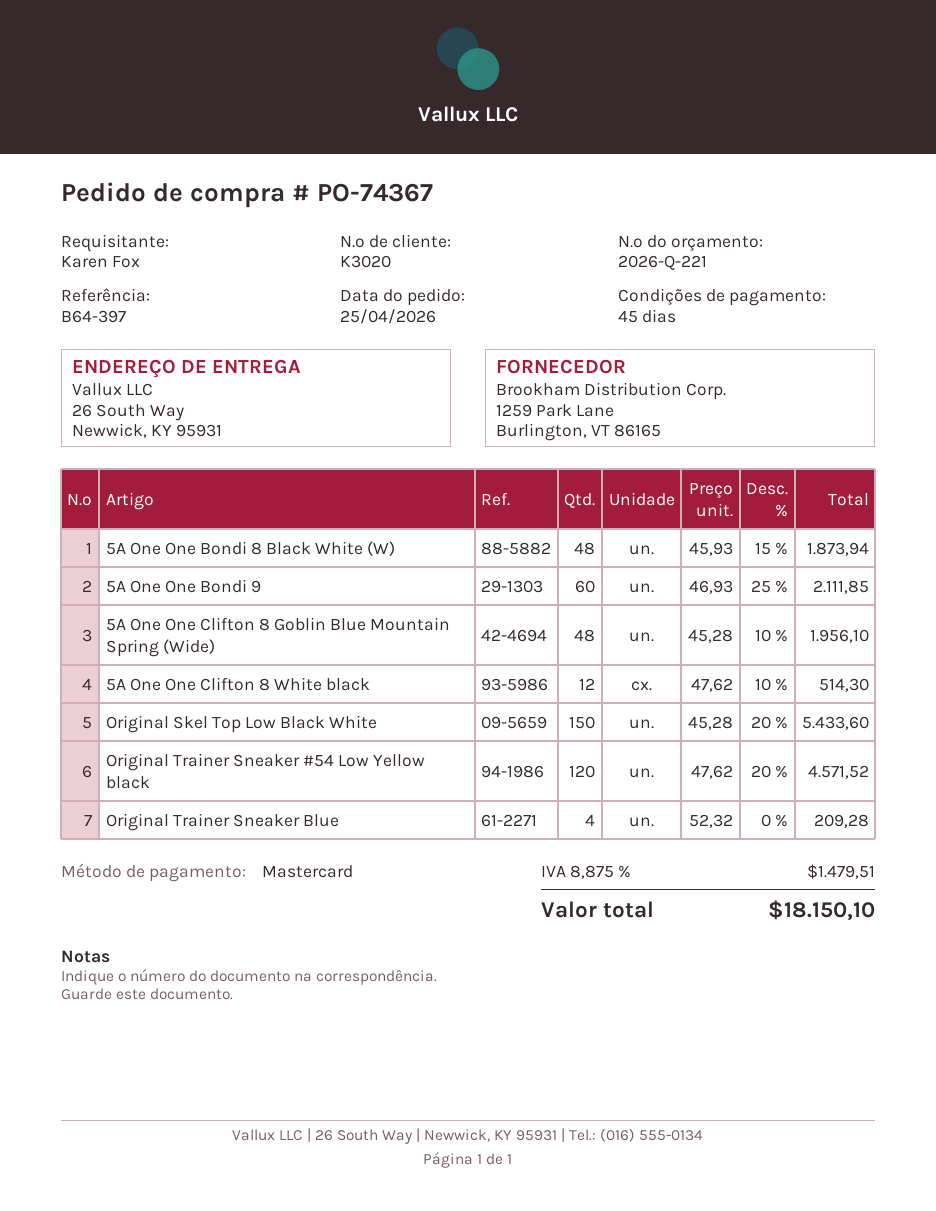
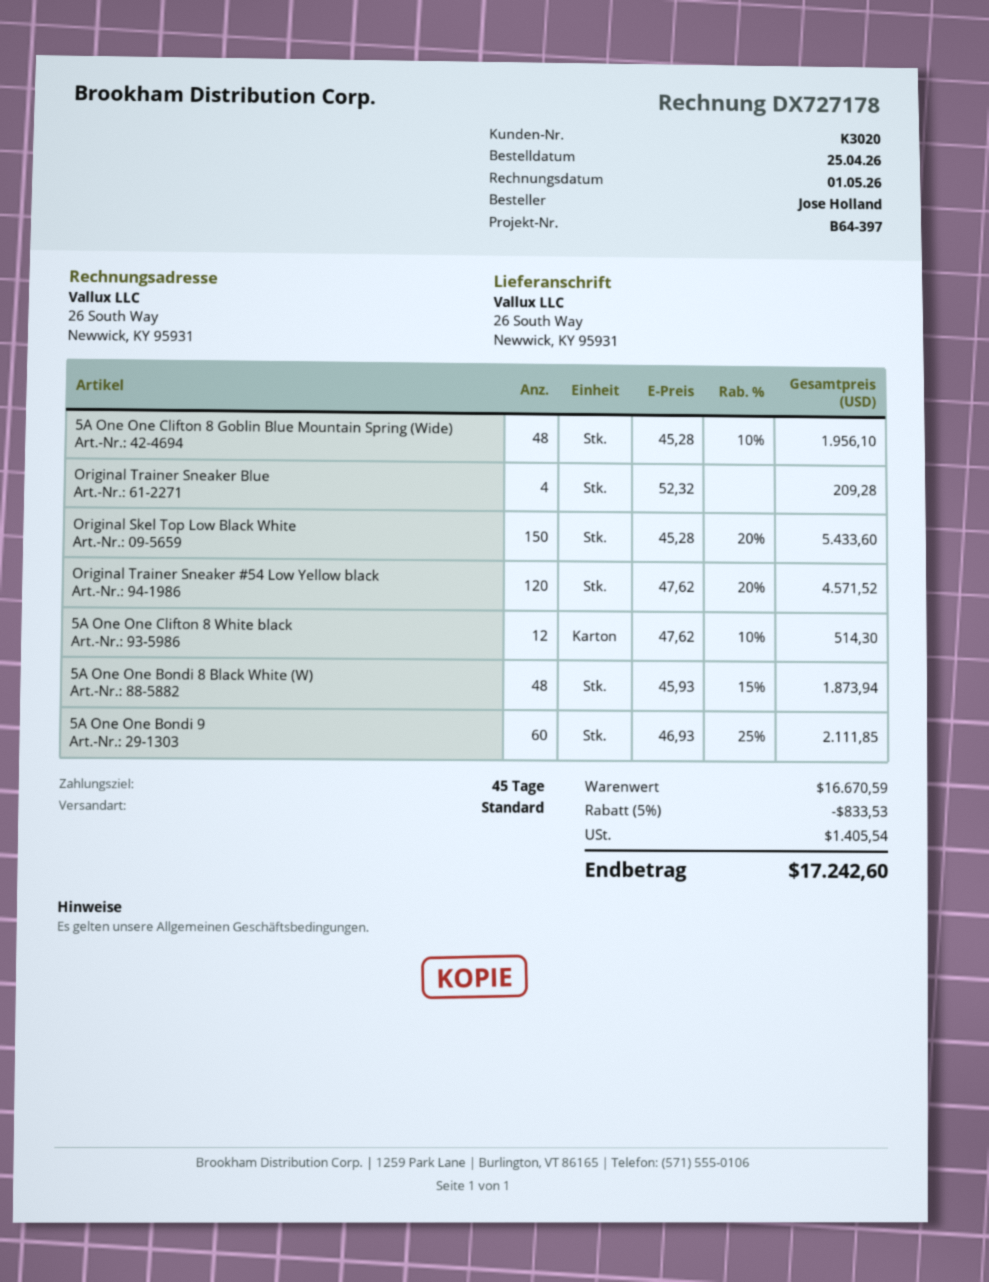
ordered by: Karen Fox -> Jose Holland
discount: none -> 5% = 833.53
tax: 1479.51 -> 1405.54
total: 18150.10 -> 17242.60

